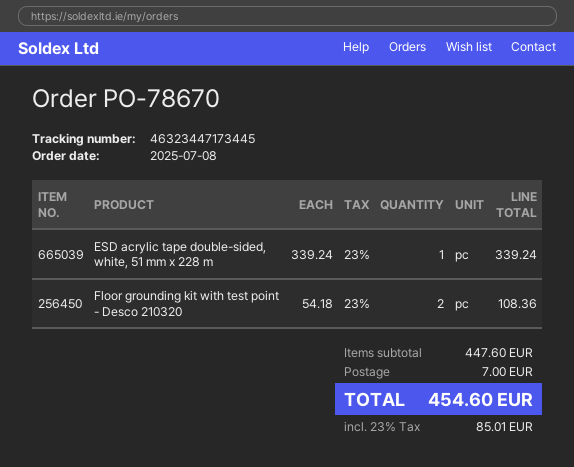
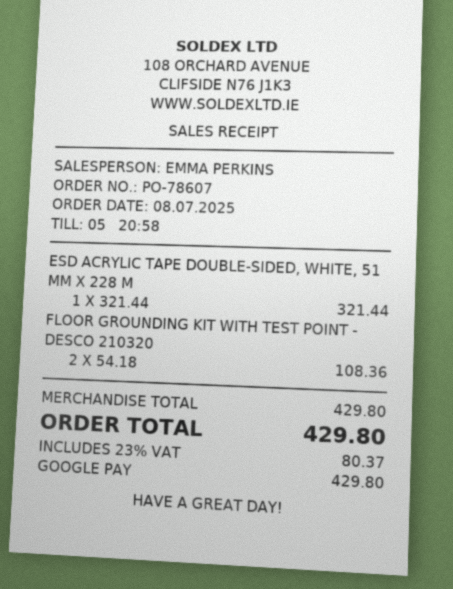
order number: PO-78670 -> PO-78607
ESD acrylic tape double-sided, white, 51 mm x 228 m: 1 x 339.24 = 339.24 -> 1 x 321.44 = 321.44
subtotal: 447.60 -> 429.80
shipping: 7.00 -> none
tax: 23% = 85.01 -> 23% = 80.37
total: 454.60 -> 429.80

